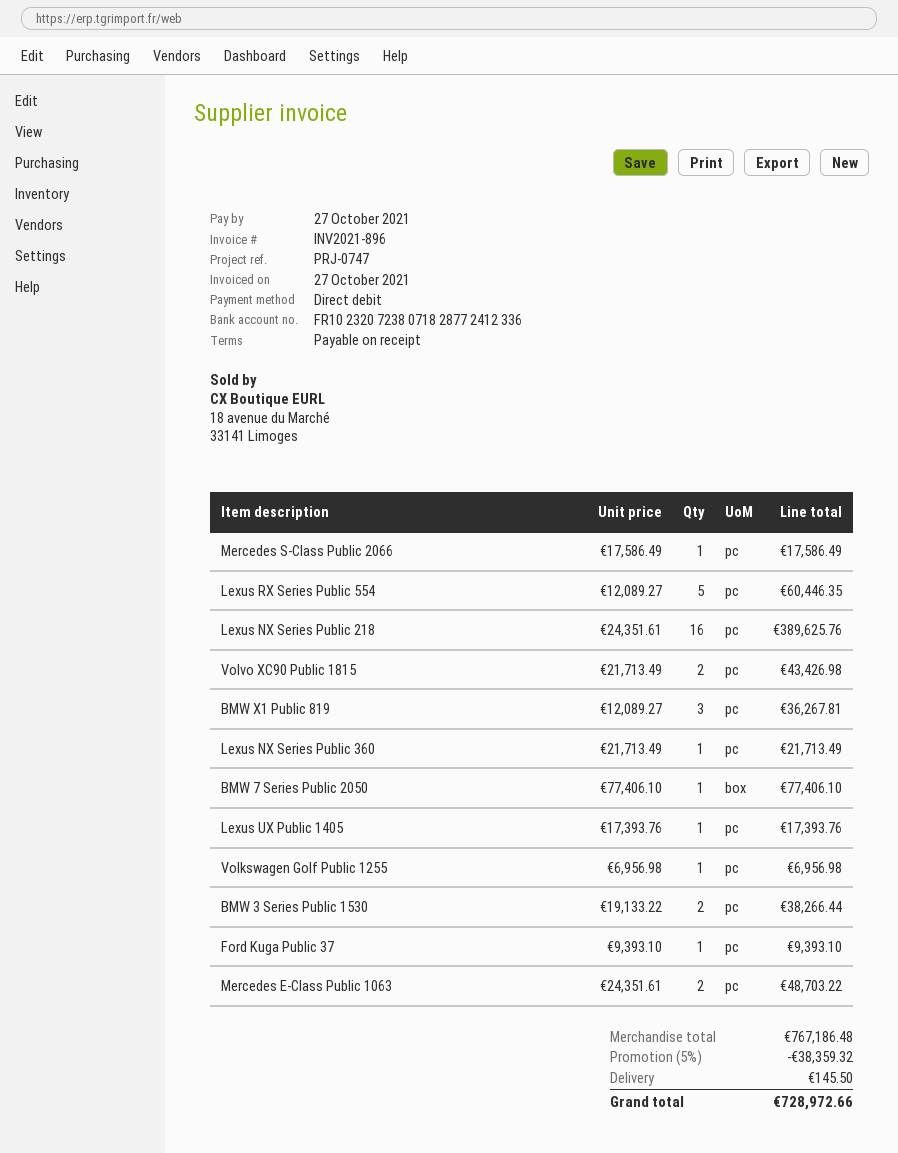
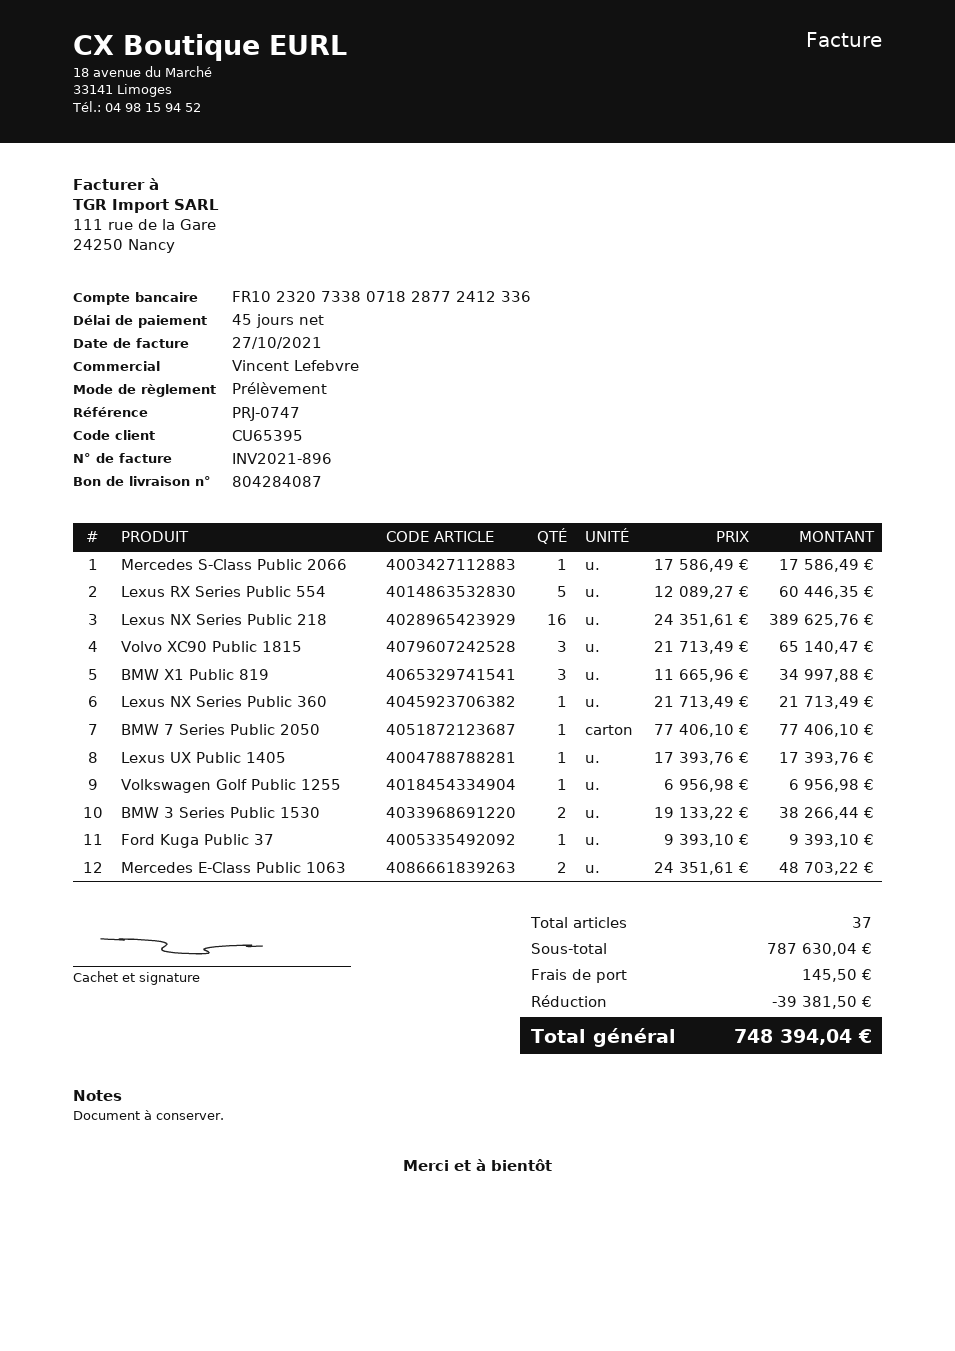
payment terms: on receipt -> 45 days
bank account: FR1023207238071828772412336 -> FR1023207338071828772412336
Volvo XC90 Public 1815: 2 x 21713.49 = 43426.98 -> 3 x 21713.49 = 65140.47
BMW X1 Public 819: 3 x 12089.27 = 36267.81 -> 3 x 11665.96 = 34997.88
subtotal: 767186.48 -> 787630.04
discount: 38359.32 -> 39381.50
total: 728972.66 -> 748394.04

